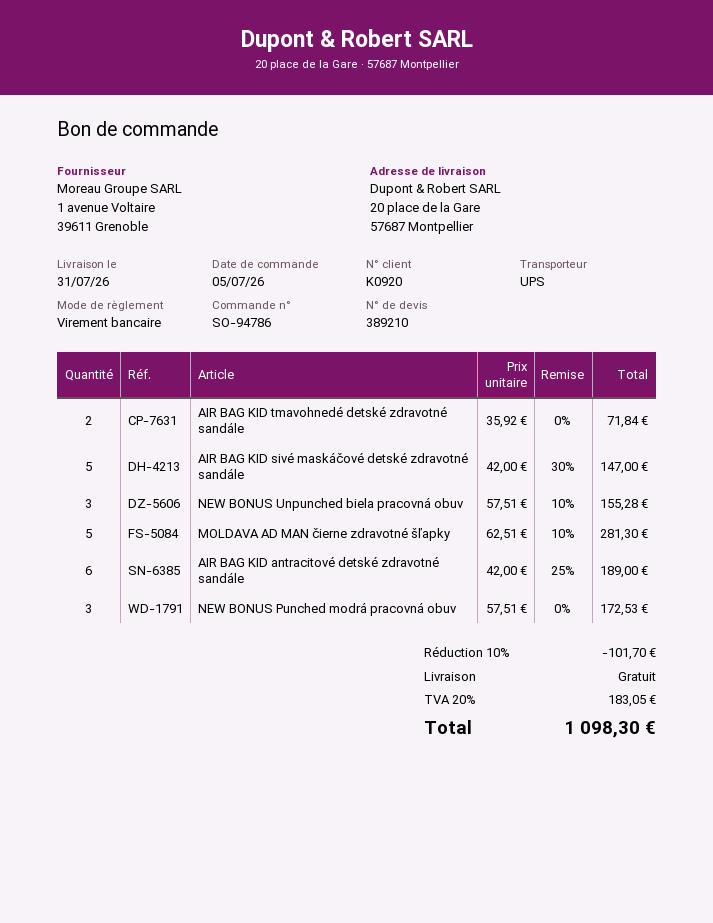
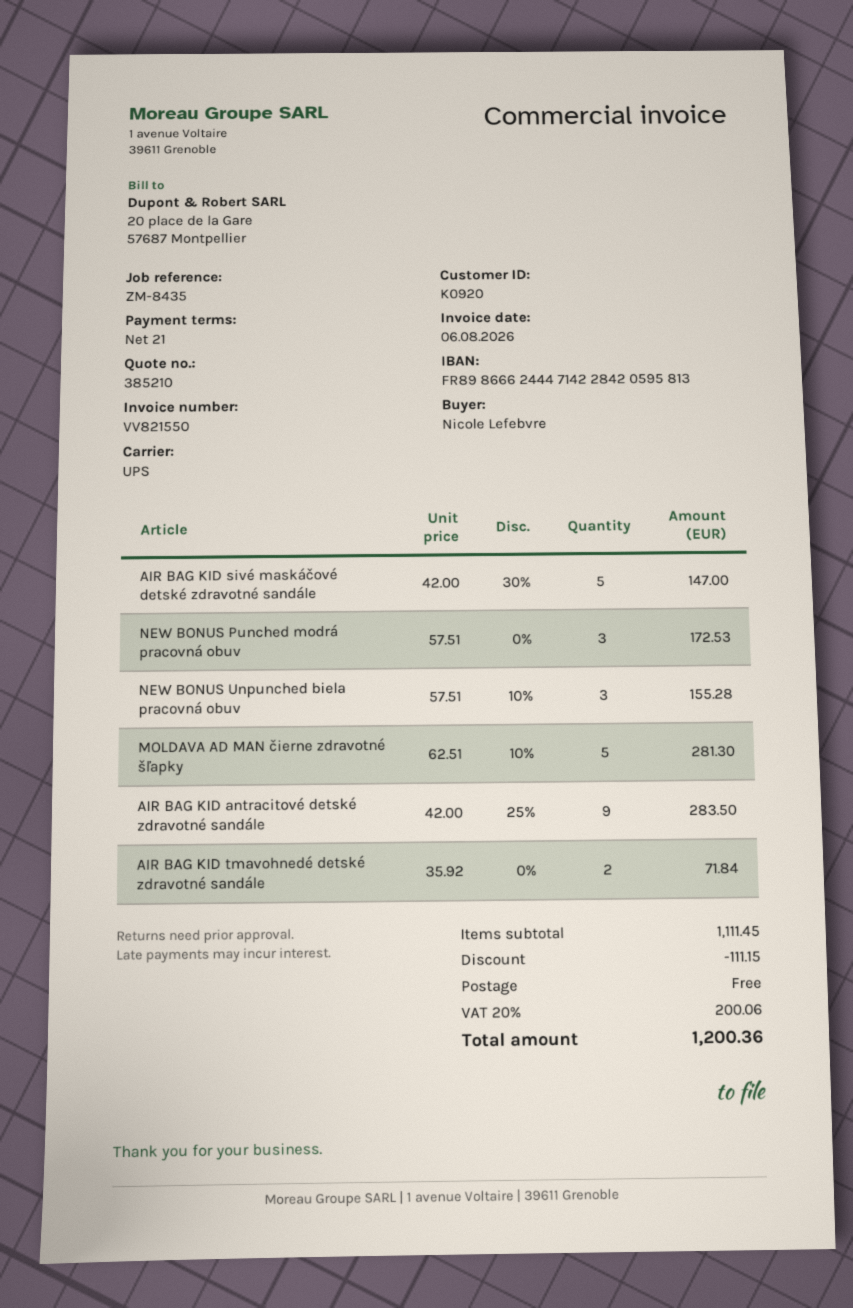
quote number: 389210 -> 385210
AIR BAG KID antracitové detské zdravotné sandále: 6 x 42.00 - 25% = 189.00 -> 9 x 42.00 - 25% = 283.50
discount: 101.70 -> 111.15
tax: 20% = 183.05 -> 20% = 200.06
total: 1098.30 -> 1200.36

